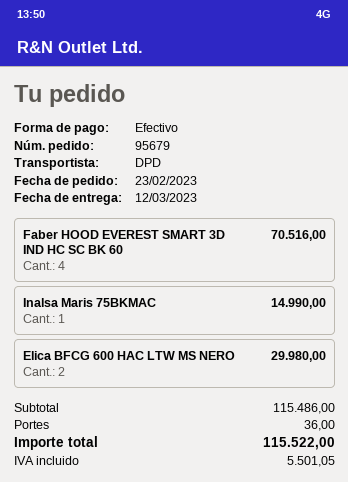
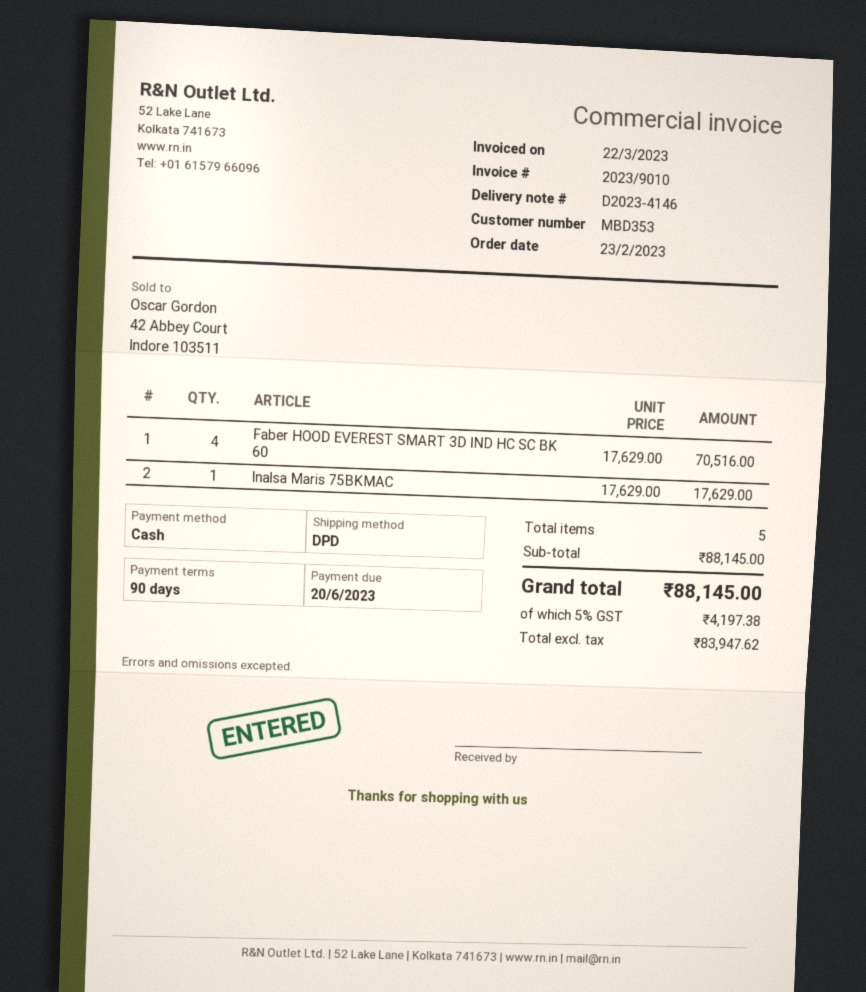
Inalsa Maris 75BKMAC: 1 for 14990.00 -> 1 for 17629.00
Elica BFCG 600 HAC LTW MS NERO: 2 for 29980.00 -> none
subtotal: 115486.00 -> 88145.00
shipping: 36.00 -> none
tax: 5501.05 -> 4197.38
total: 115522.00 -> 88145.00

